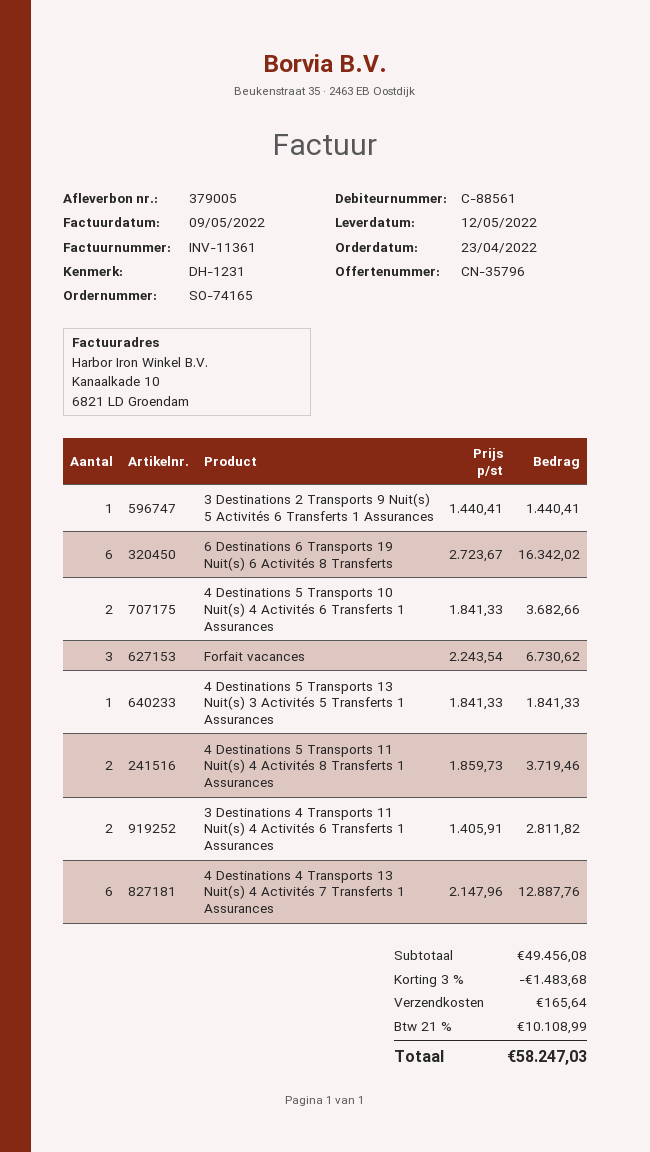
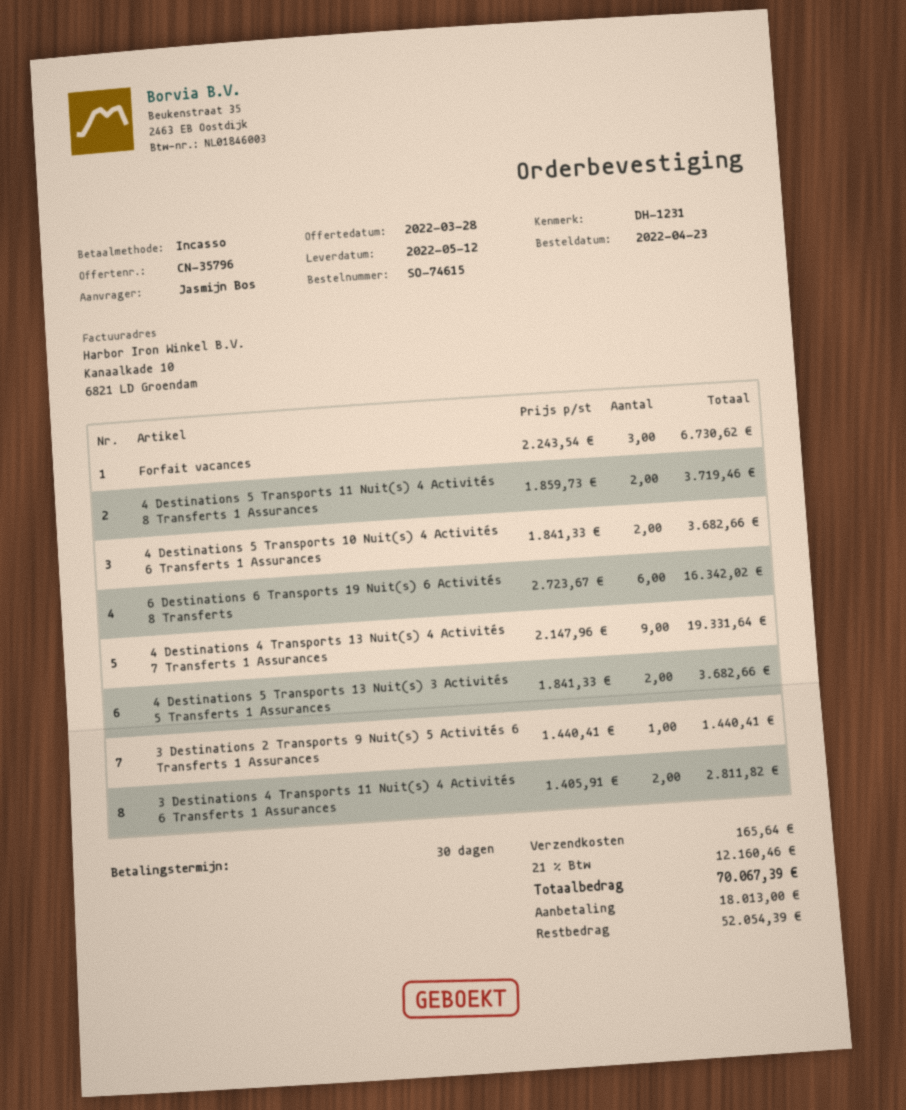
order number: SO-74165 -> SO-74615
4 Destinations 5 Transports 13 Nuit(s) 3 Activités 5 Transferts 1 Assurances: 1 x 1841.33 = 1841.33 -> 2 x 1841.33 = 3682.66
4 Destinations 4 Transports 13 Nuit(s) 4 Activités 7 Transferts 1 Assurances: 6 x 2147.96 = 12887.76 -> 9 x 2147.96 = 19331.64
discount: 3% = 1483.68 -> none
tax: 21% = 10108.99 -> 21% = 12160.46
total: 58247.03 -> 70067.39

